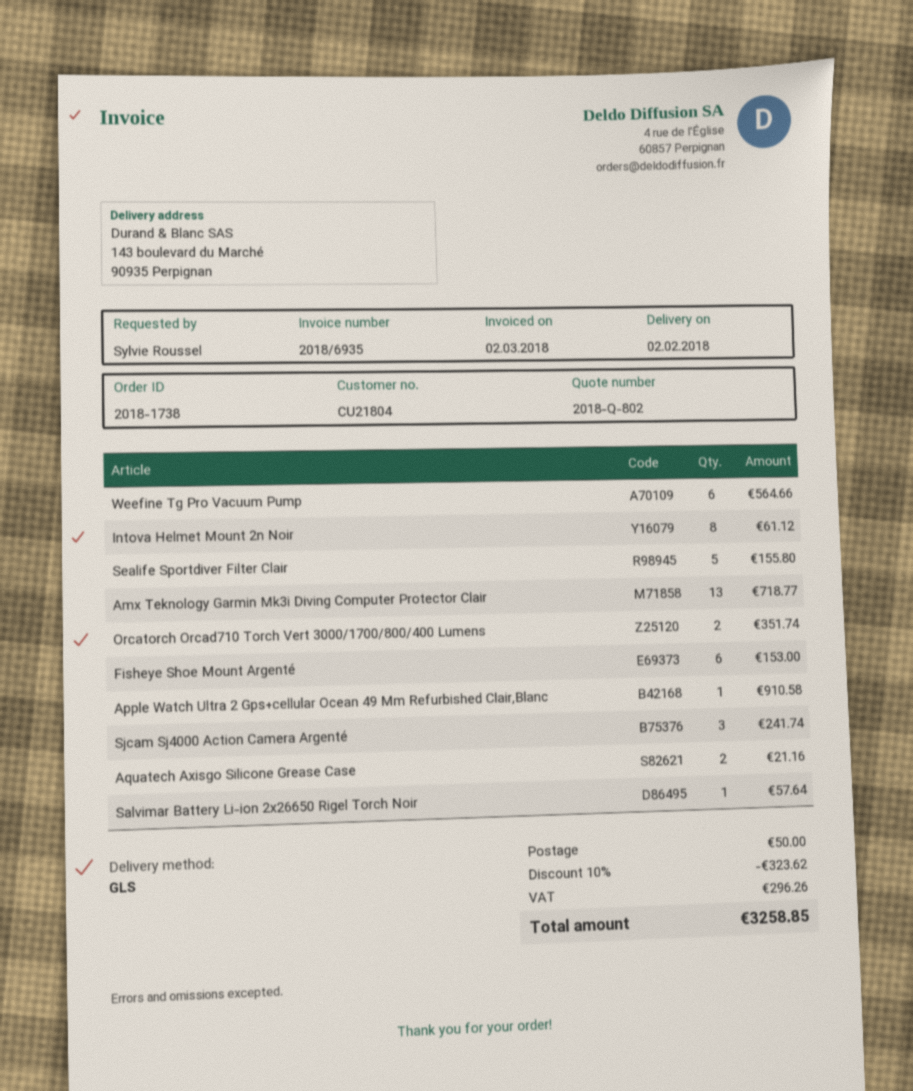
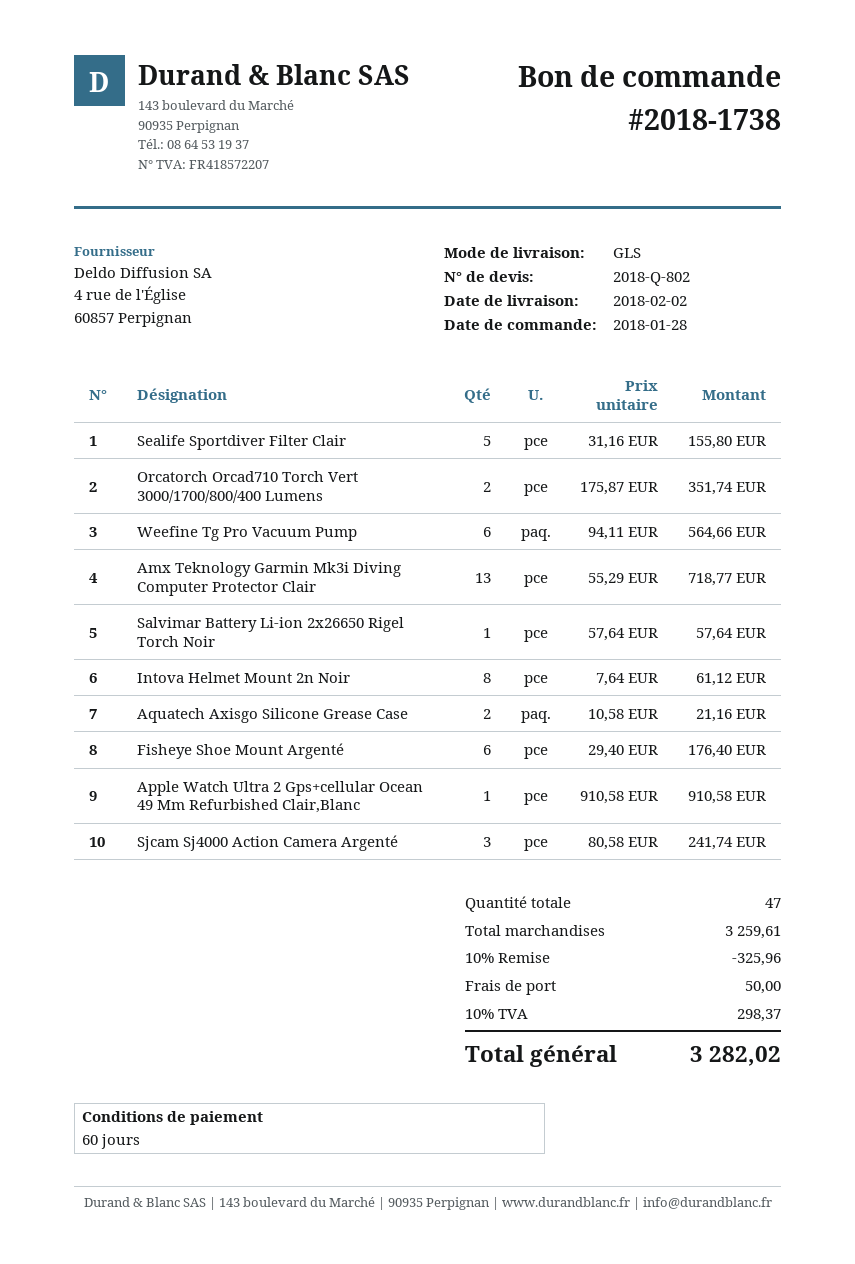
Fisheye Shoe Mount Argenté: 6 for 153.00 -> 6 for 176.40
discount: 10% = 323.62 -> 10% = 325.96
tax: 296.26 -> 298.37
total: 3258.85 -> 3282.02

